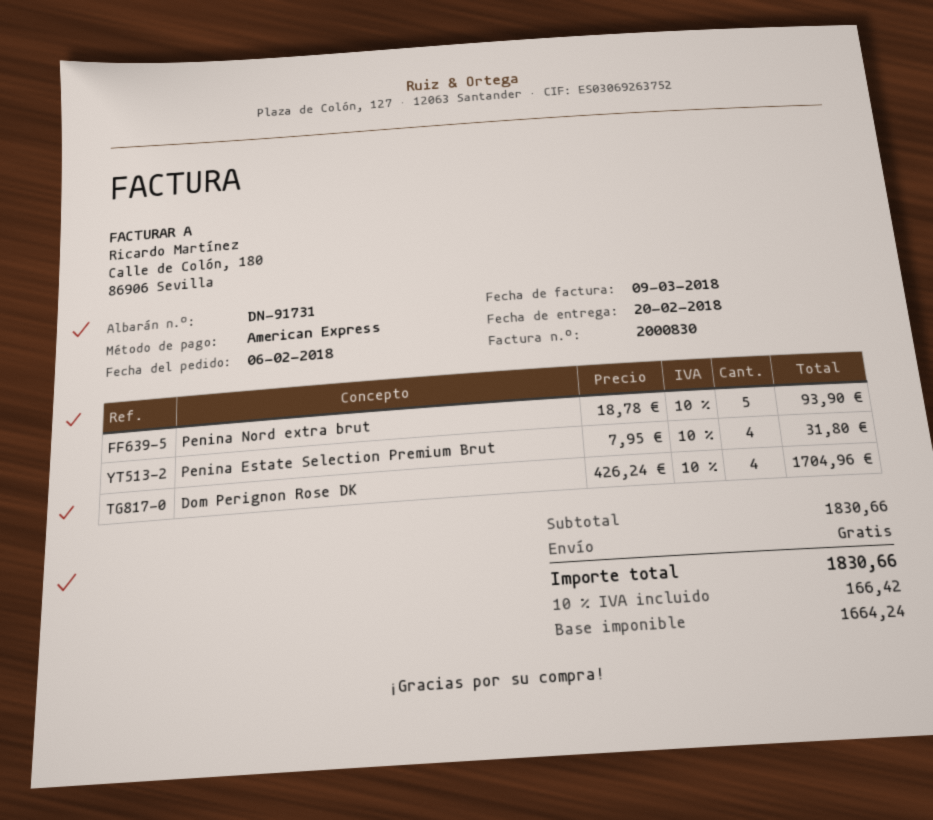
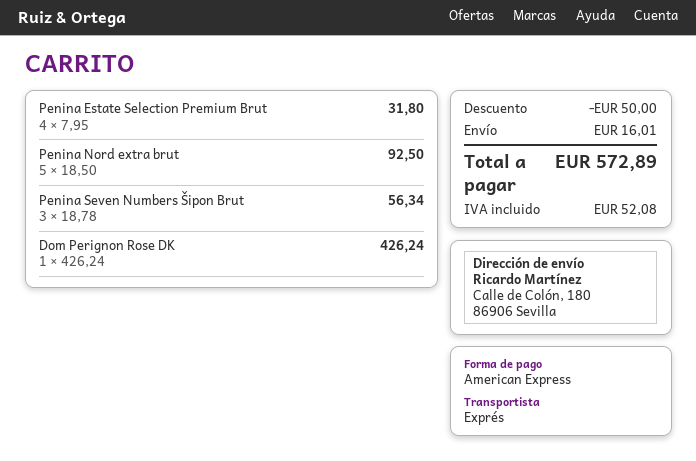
Penina Nord extra brut: 5 x 18.78 = 93.90 -> 5 x 18.50 = 92.50
Dom Perignon Rose DK: 4 x 426.24 = 1704.96 -> 1 x 426.24 = 426.24
Penina Seven Numbers Šipon Brut: none -> 3 x 18.78 = 56.34
discount: none -> 50.00
shipping: 0.00 -> 16.01
tax: 166.42 -> 52.08
total: 1830.66 -> 572.89

